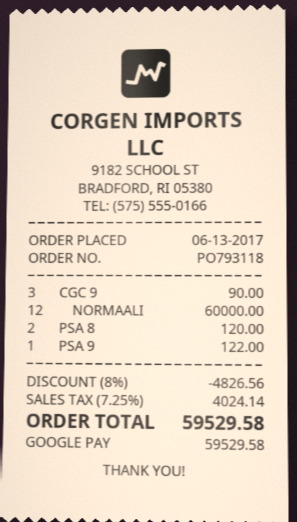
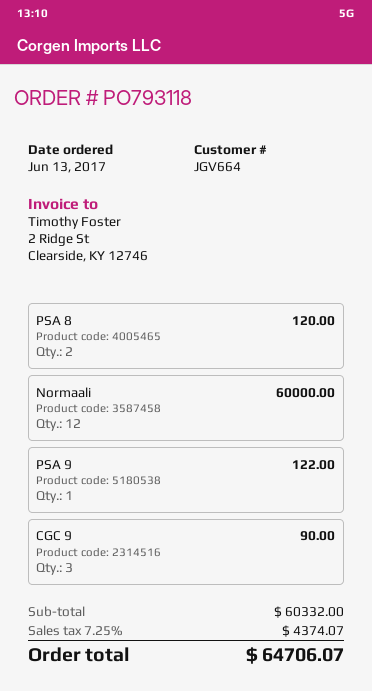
discount: 8% = 4826.56 -> none
tax: 7.25% = 4024.14 -> 7.25% = 4374.07
total: 59529.58 -> 64706.07

